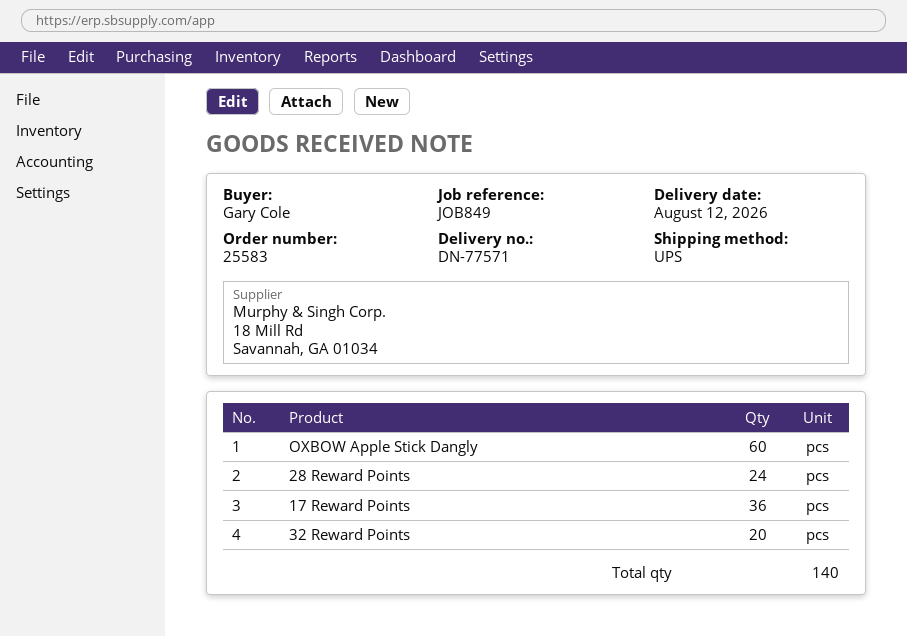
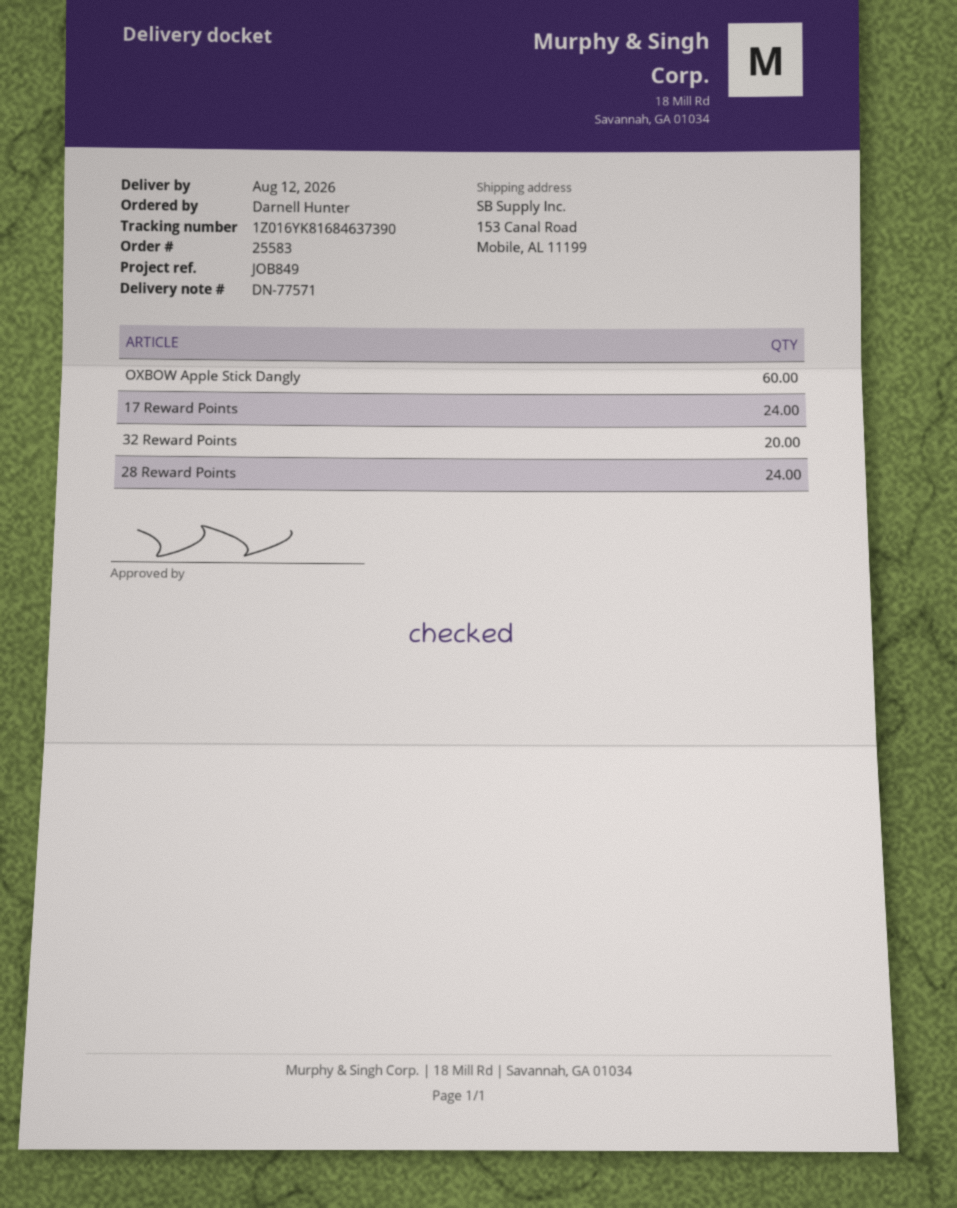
ordered by: Gary Cole -> Darnell Hunter
17 Reward Points: 36 -> 24

